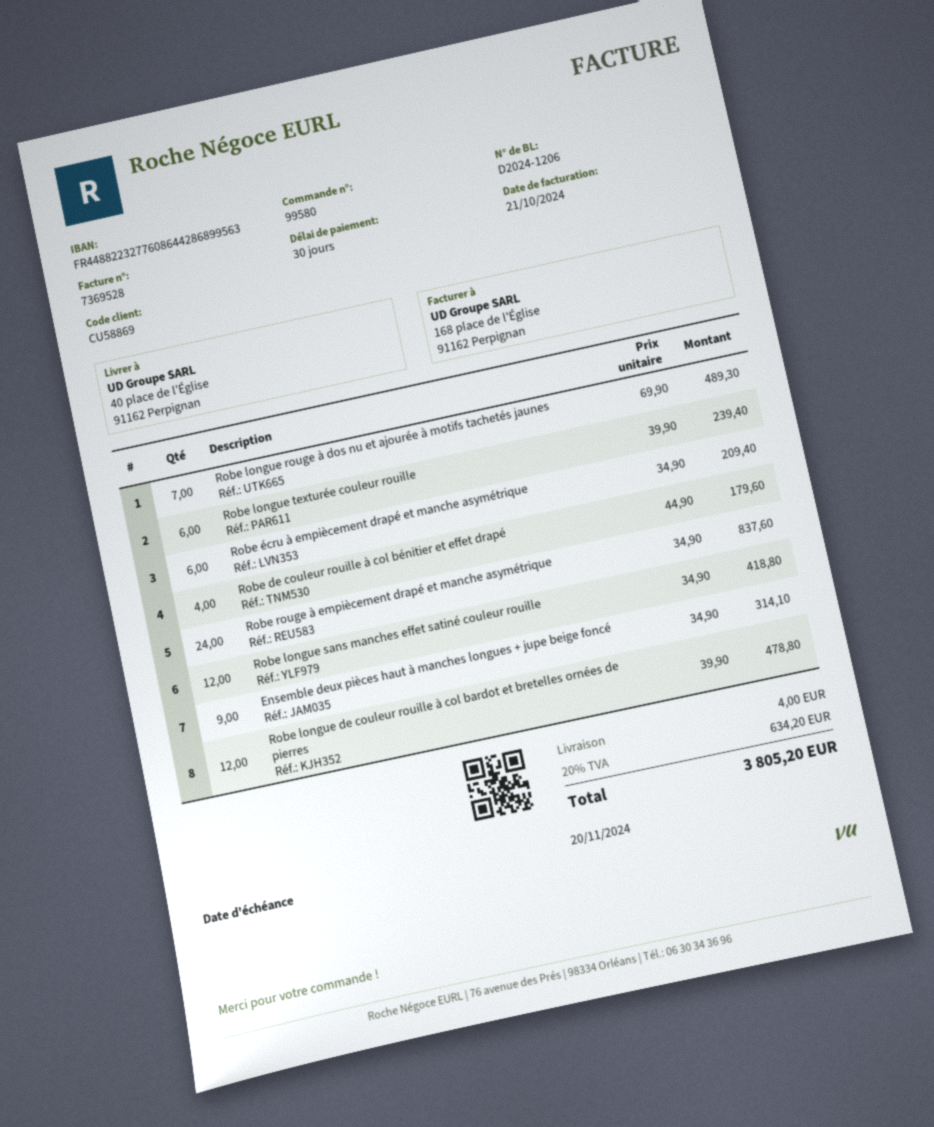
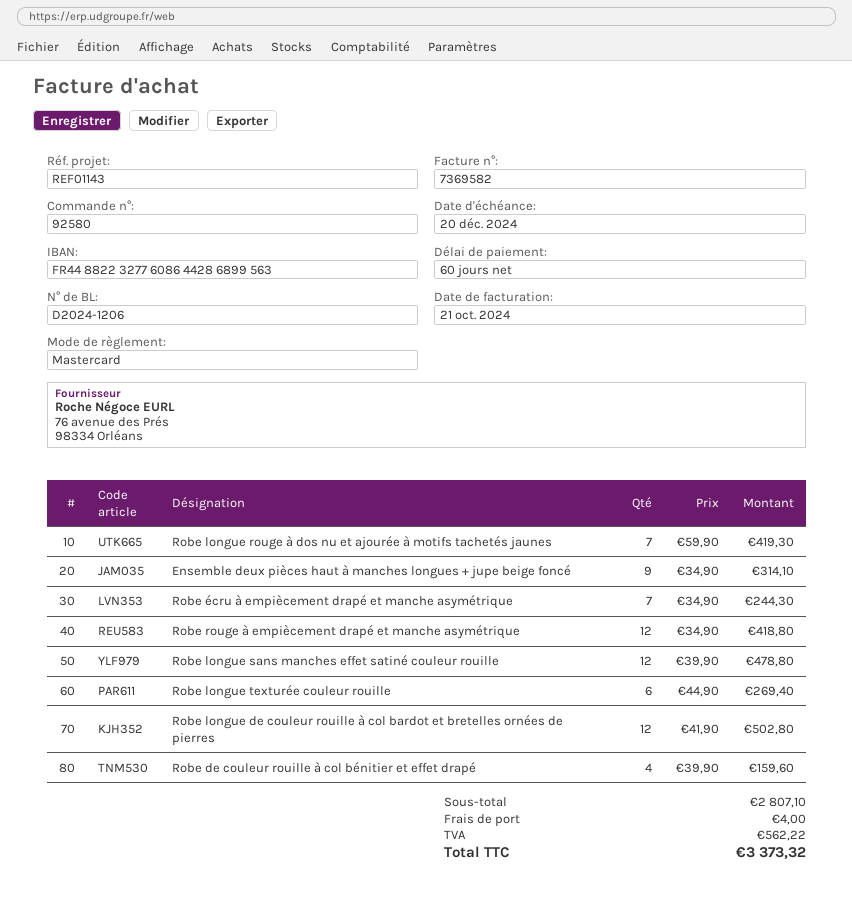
order number: 99580 -> 92580
invoice number: 7369528 -> 7369582
payment terms: 30 days -> 60 days
due date: 2024-11-20 -> 2024-12-20
Robe longue rouge à dos nu et ajourée à motifs tachetés jaunes: 7 x 69.90 = 489.30 -> 7 x 59.90 = 419.30
Robe longue texturée couleur rouille: 6 x 39.90 = 239.40 -> 6 x 44.90 = 269.40
Robe écru à empiècement drapé et manche asymétrique: 6 x 34.90 = 209.40 -> 7 x 34.90 = 244.30
Robe de couleur rouille à col bénitier et effet drapé: 4 x 44.90 = 179.60 -> 4 x 39.90 = 159.60
Robe rouge à empiècement drapé et manche asymétrique: 24 x 34.90 = 837.60 -> 12 x 34.90 = 418.80
Robe longue sans manches effet satiné couleur rouille: 12 x 34.90 = 418.80 -> 12 x 39.90 = 478.80
Robe longue de couleur rouille à col bardot et bretelles ornées de pierres: 12 x 39.90 = 478.80 -> 12 x 41.90 = 502.80
tax: 634.20 -> 562.22
total: 3805.20 -> 3373.32

